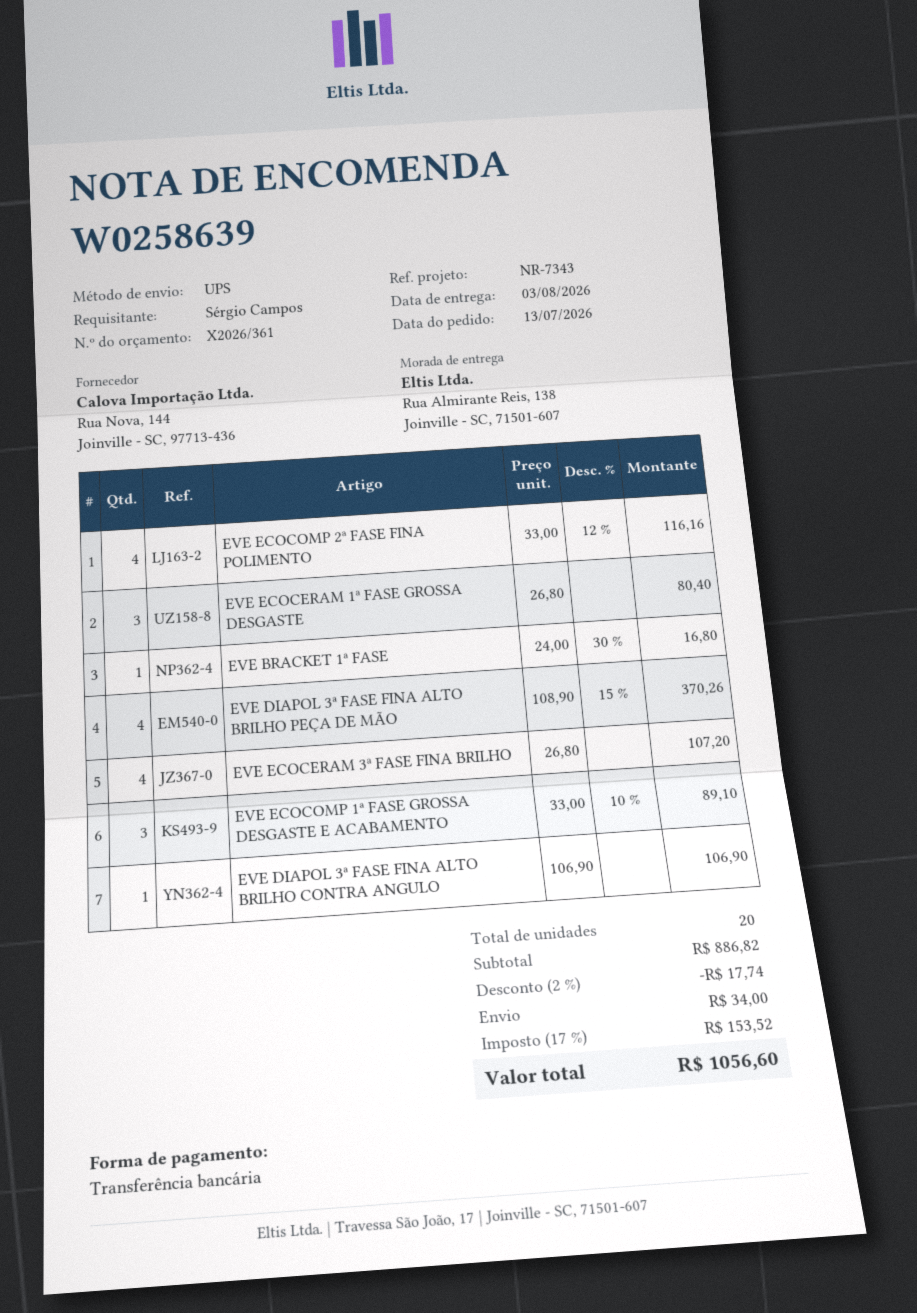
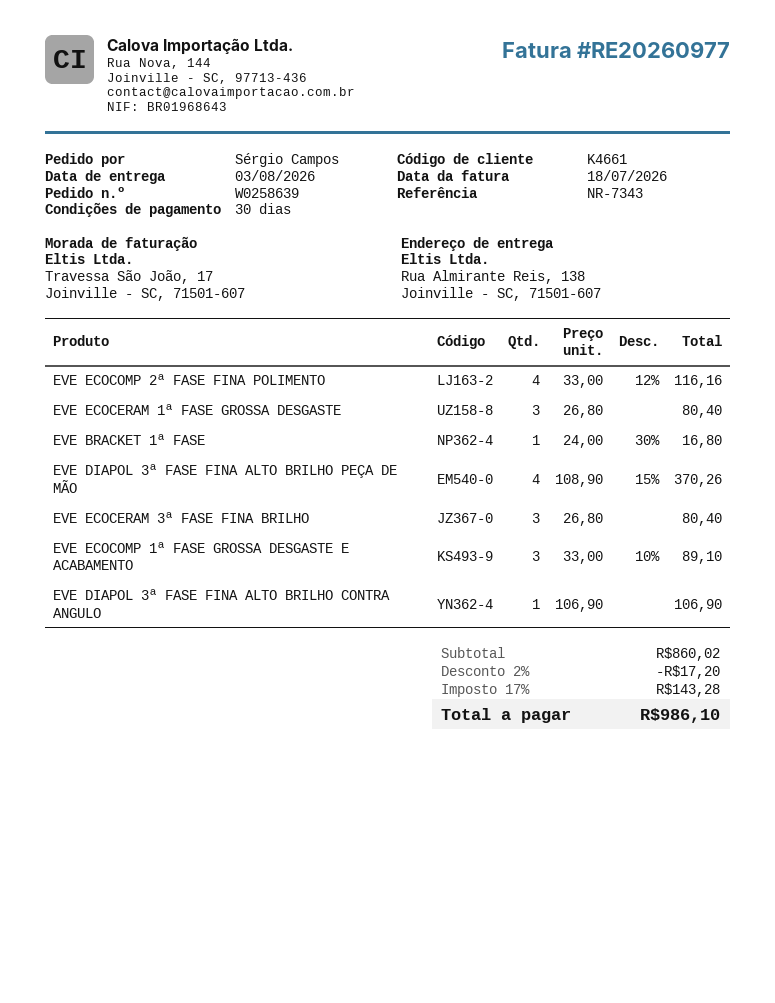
EVE ECOCERAM 3ª FASE FINA BRILHO: 4 x 26.80 = 107.20 -> 3 x 26.80 = 80.40
subtotal: 886.82 -> 860.02
discount: 2% = 17.74 -> 2% = 17.20
shipping: 34.00 -> none
tax: 17% = 153.52 -> 17% = 143.28
total: 1056.60 -> 986.10

